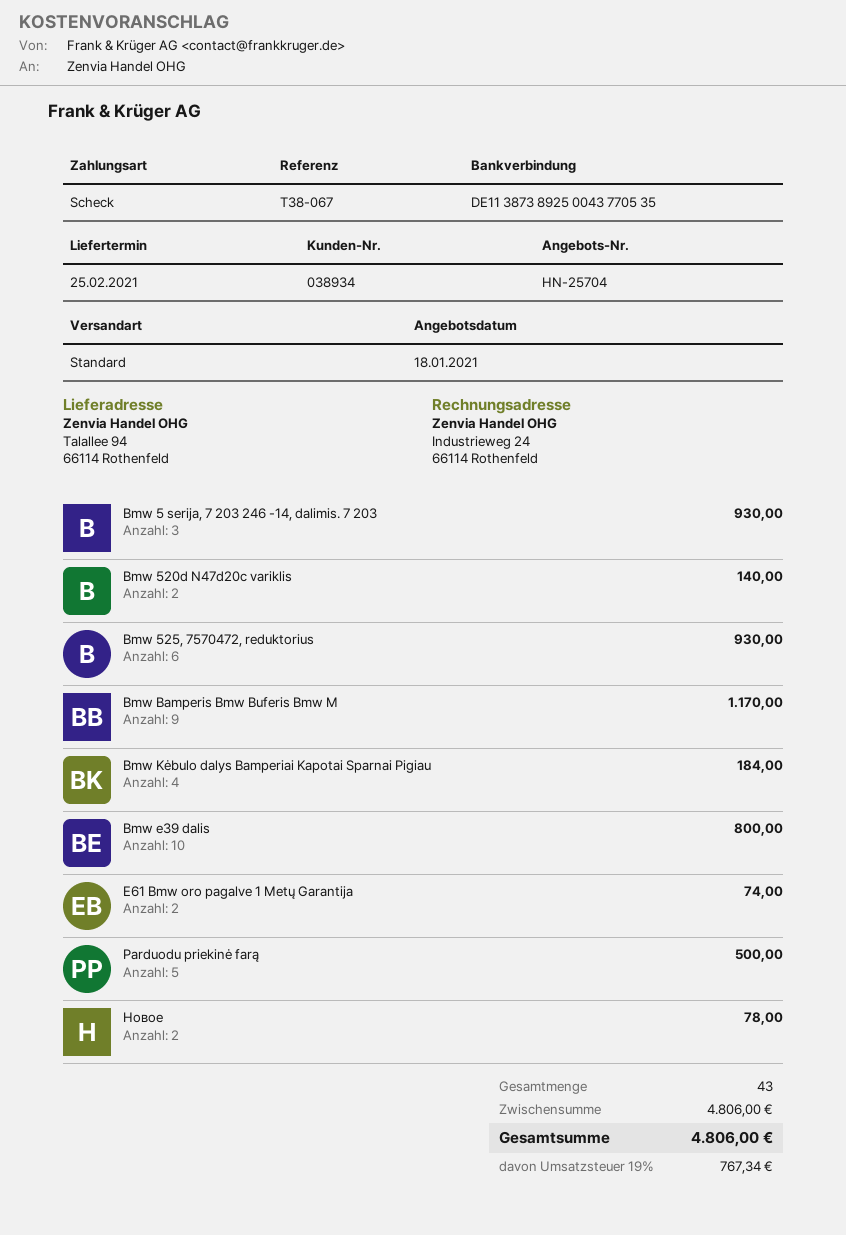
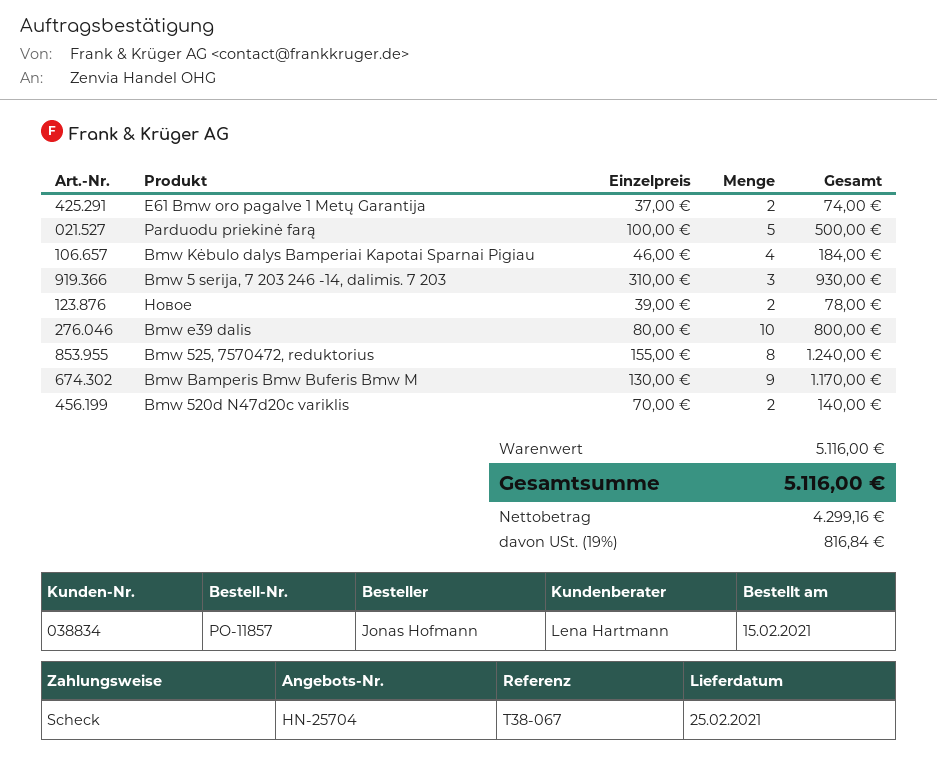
customer number: 038934 -> 038834
Bmw 525, 7570472, reduktorius: 6 for 930.00 -> 8 for 1240.00
subtotal: 4806.00 -> 5116.00
tax: 19% = 767.34 -> 19% = 816.84
total: 4806.00 -> 5116.00

